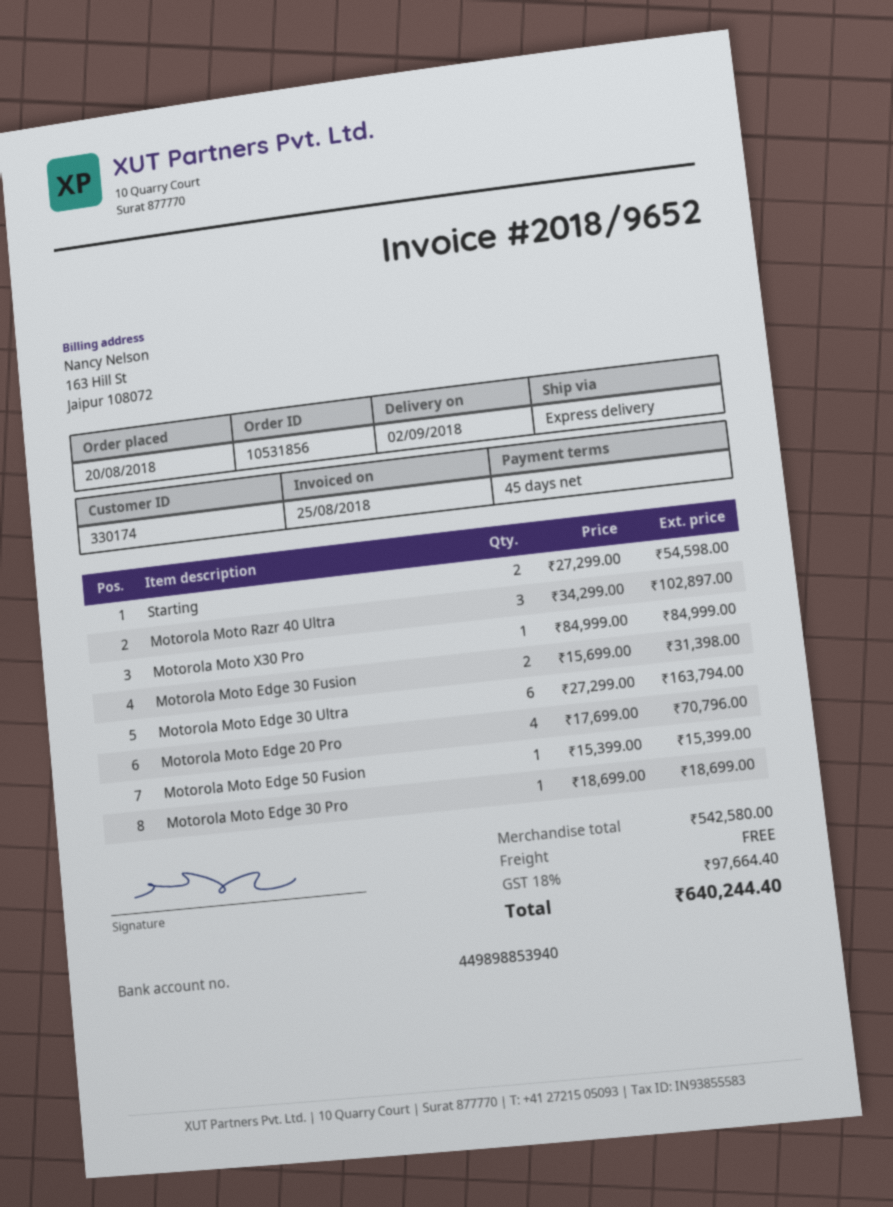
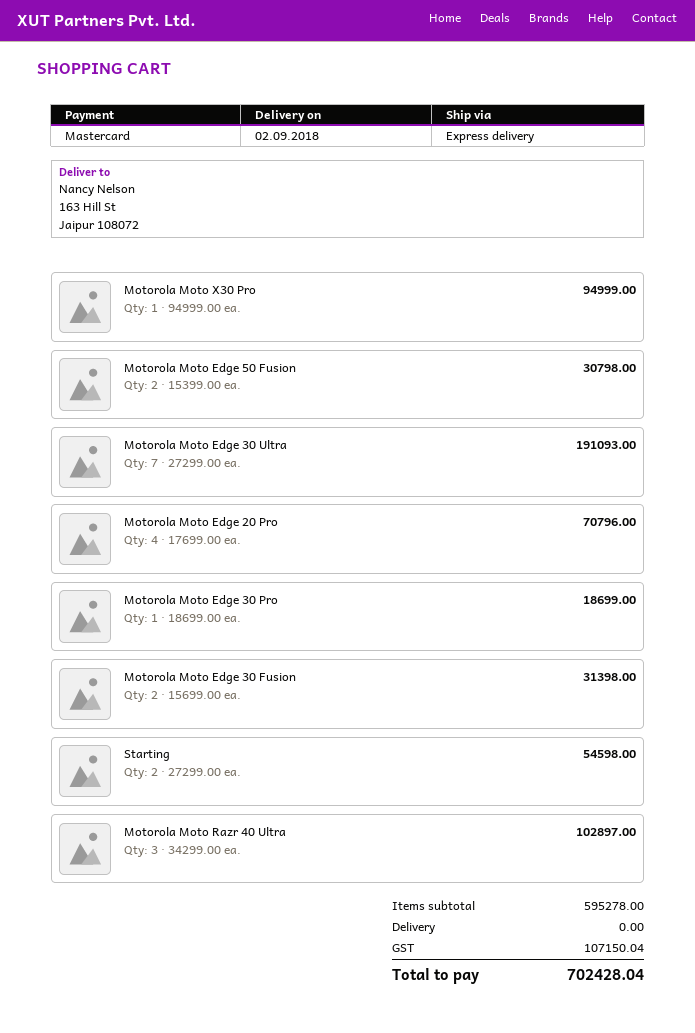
Motorola Moto X30 Pro: 1 x 84999.00 = 84999.00 -> 1 x 94999.00 = 94999.00
Motorola Moto Edge 30 Ultra: 6 x 27299.00 = 163794.00 -> 7 x 27299.00 = 191093.00
Motorola Moto Edge 50 Fusion: 1 x 15399.00 = 15399.00 -> 2 x 15399.00 = 30798.00
subtotal: 542580.00 -> 595278.00
tax: 97664.40 -> 107150.04
total: 640244.40 -> 702428.04

